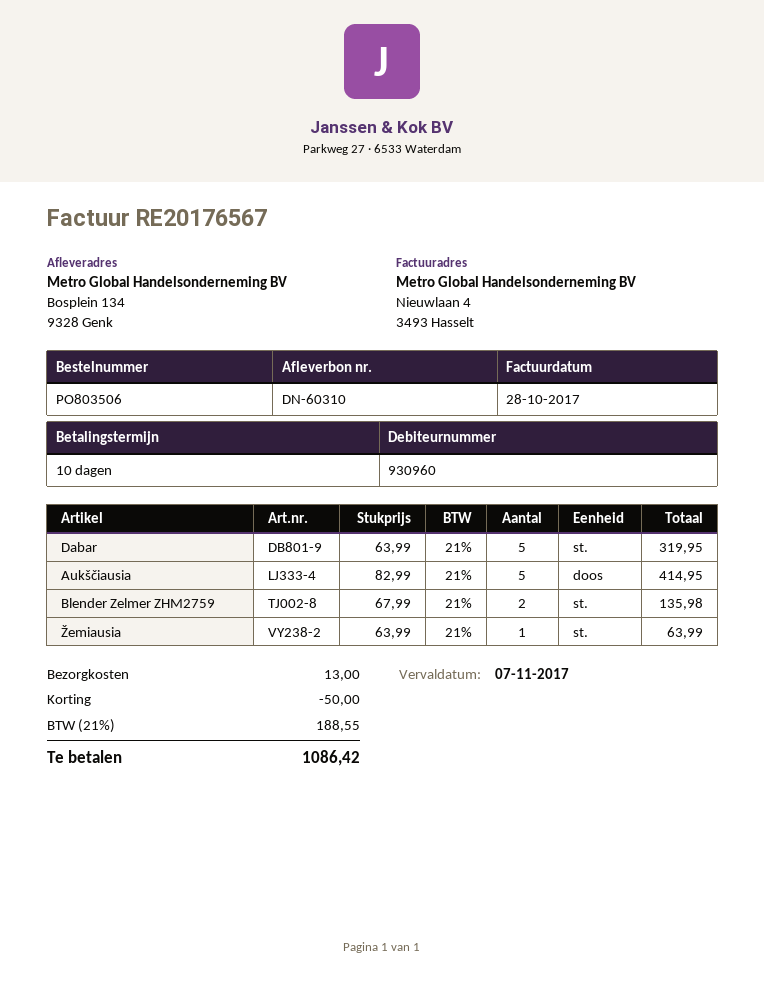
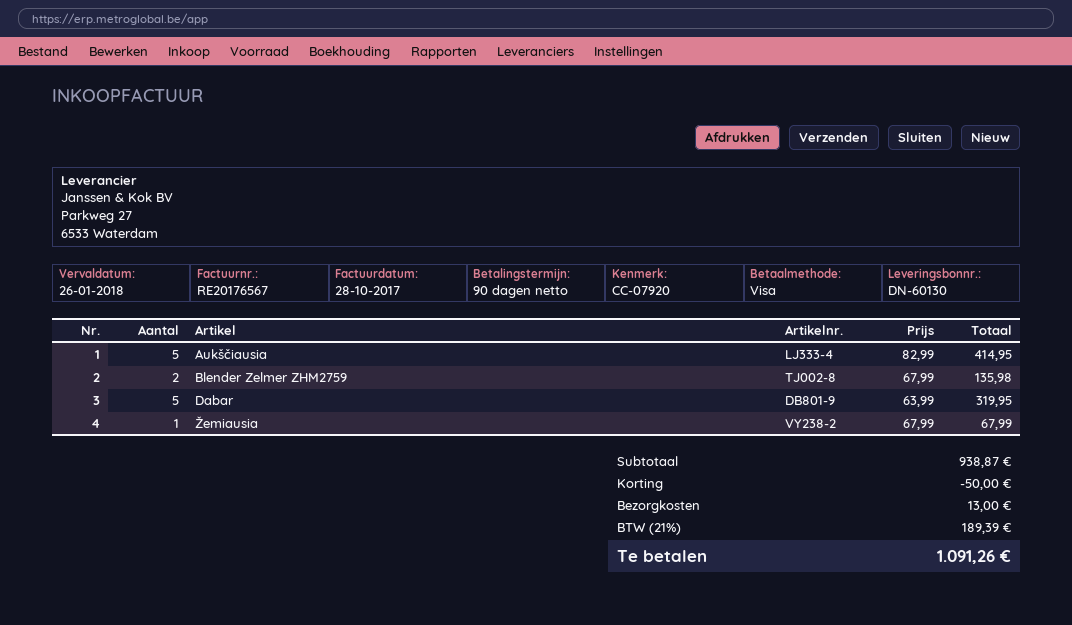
delivery note number: DN-60310 -> DN-60130
payment terms: 10 days -> 90 days
due date: 2017-11-07 -> 2018-01-26
Žemiausia: 1 x 63.99 = 63.99 -> 1 x 67.99 = 67.99
tax: 21% = 188.55 -> 21% = 189.39
total: 1086.42 -> 1091.26

